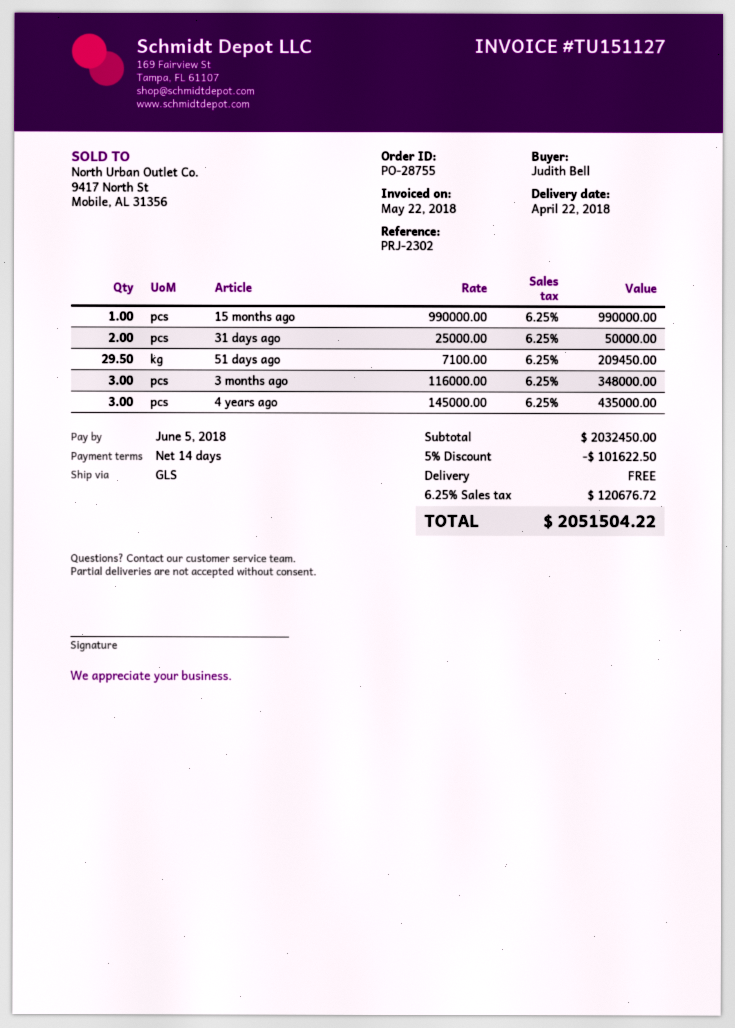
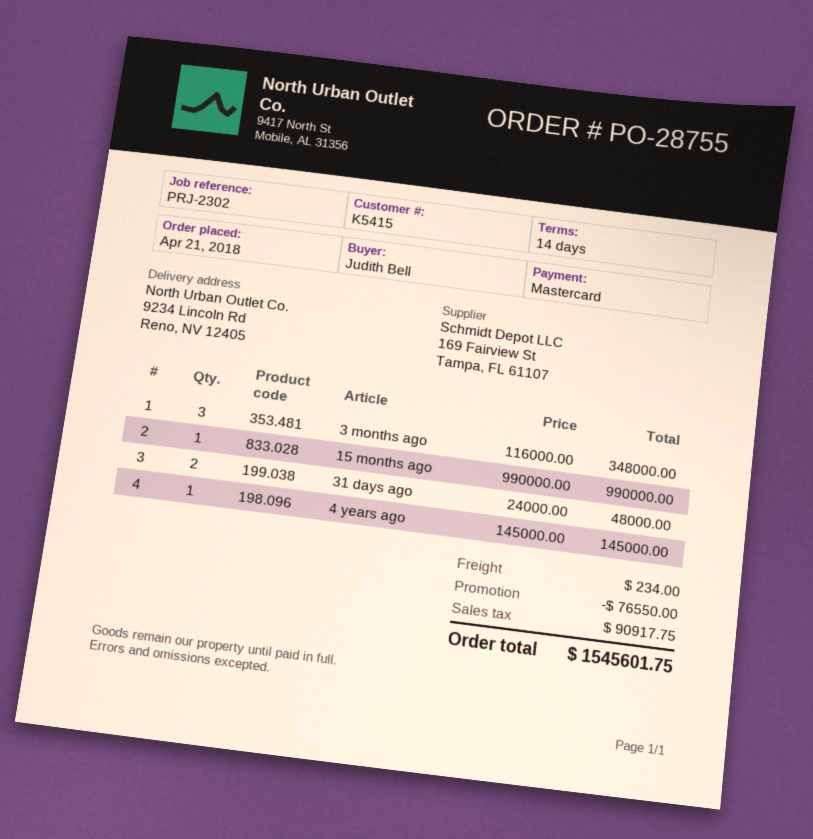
31 days ago: 2 x 25000.00 = 50000.00 -> 2 x 24000.00 = 48000.00
51 days ago: 29.5 x 7100.00 = 209450.00 -> none
4 years ago: 3 x 145000.00 = 435000.00 -> 1 x 145000.00 = 145000.00
discount: 101622.50 -> 76550.00
shipping: 0.00 -> 234.00
tax: 120676.72 -> 90917.75
total: 2051504.22 -> 1545601.75

